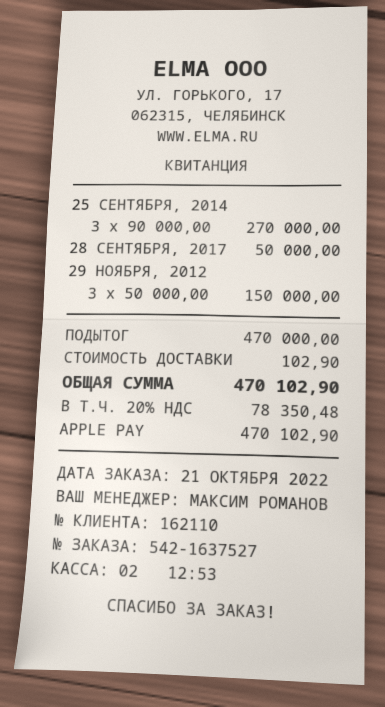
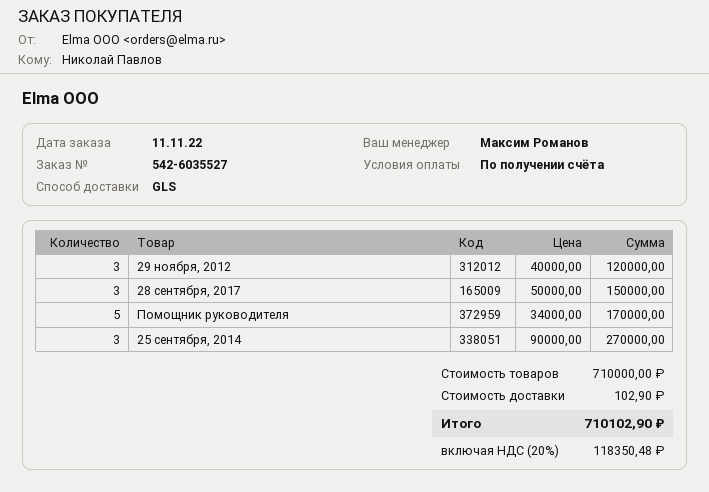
order number: 542-1637527 -> 542-6035527
order date: 2022-10-21 -> 2022-11-11
28 СЕНТЯБРЯ, 2017: 1 x 50000.00 = 50000.00 -> 3 x 50000.00 = 150000.00
29 НОЯБРЯ, 2012: 3 x 50000.00 = 150000.00 -> 3 x 40000.00 = 120000.00
Помощник руководителя: none -> 5 x 34000.00 = 170000.00
subtotal: 470000.00 -> 710000.00
tax: 20% = 78350.48 -> 20% = 118350.48
total: 470102.90 -> 710102.90

